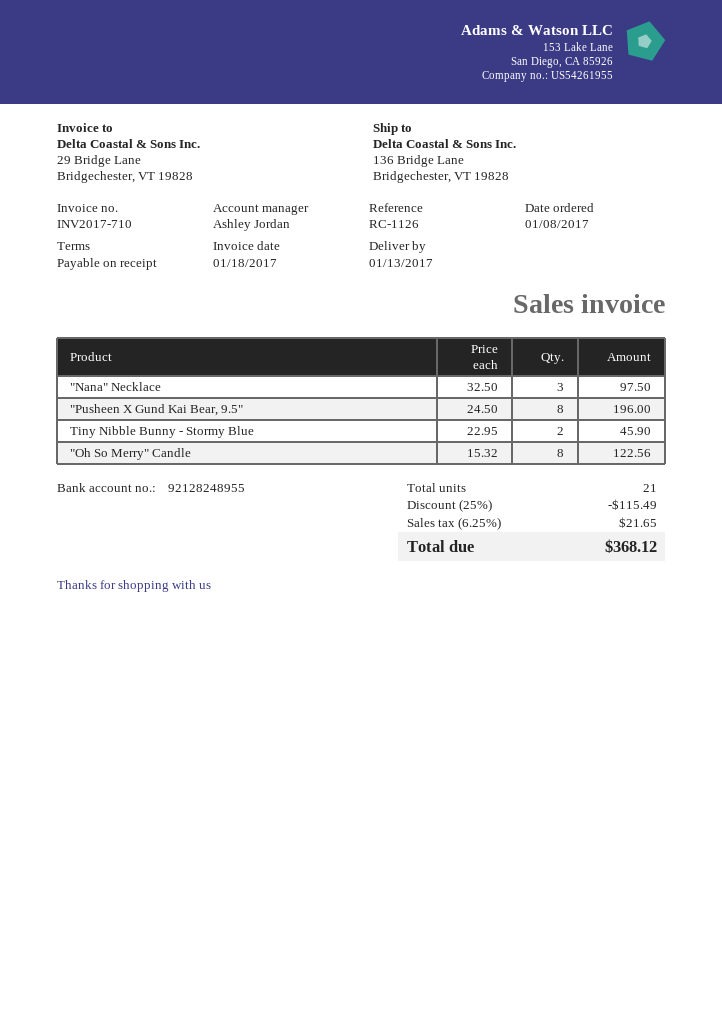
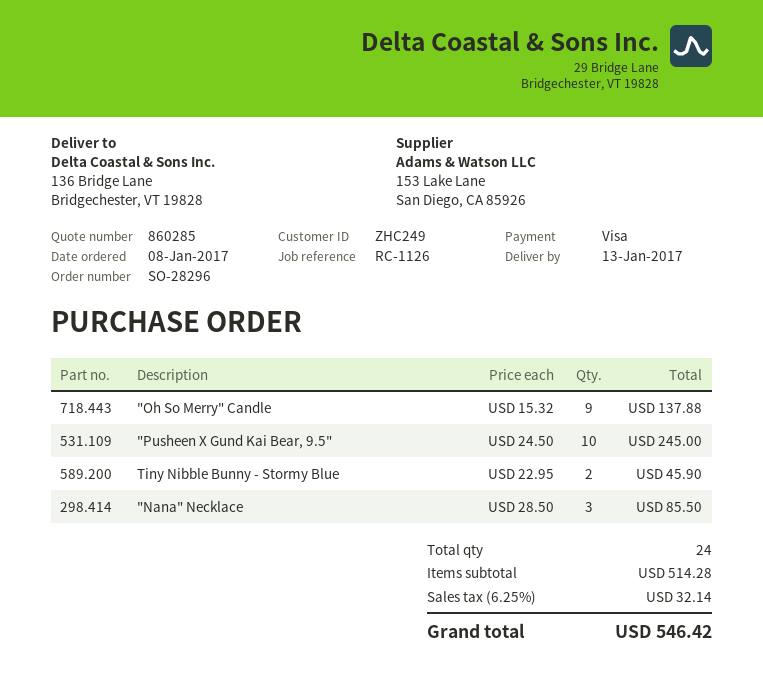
"Nana" Necklace: 3 x 32.50 = 97.50 -> 3 x 28.50 = 85.50
"Pusheen X Gund Kai Bear, 9.5": 8 x 24.50 = 196.00 -> 10 x 24.50 = 245.00
"Oh So Merry" Candle: 8 x 15.32 = 122.56 -> 9 x 15.32 = 137.88
total quantity: 21 -> 24
discount: 25% = 115.49 -> none
tax: 6.25% = 21.65 -> 6.25% = 32.14
total: 368.12 -> 546.42

